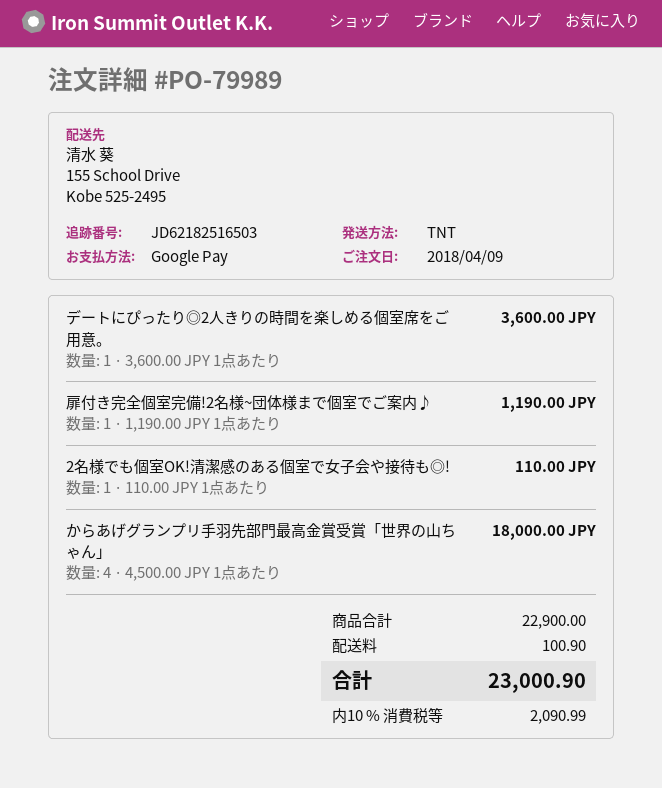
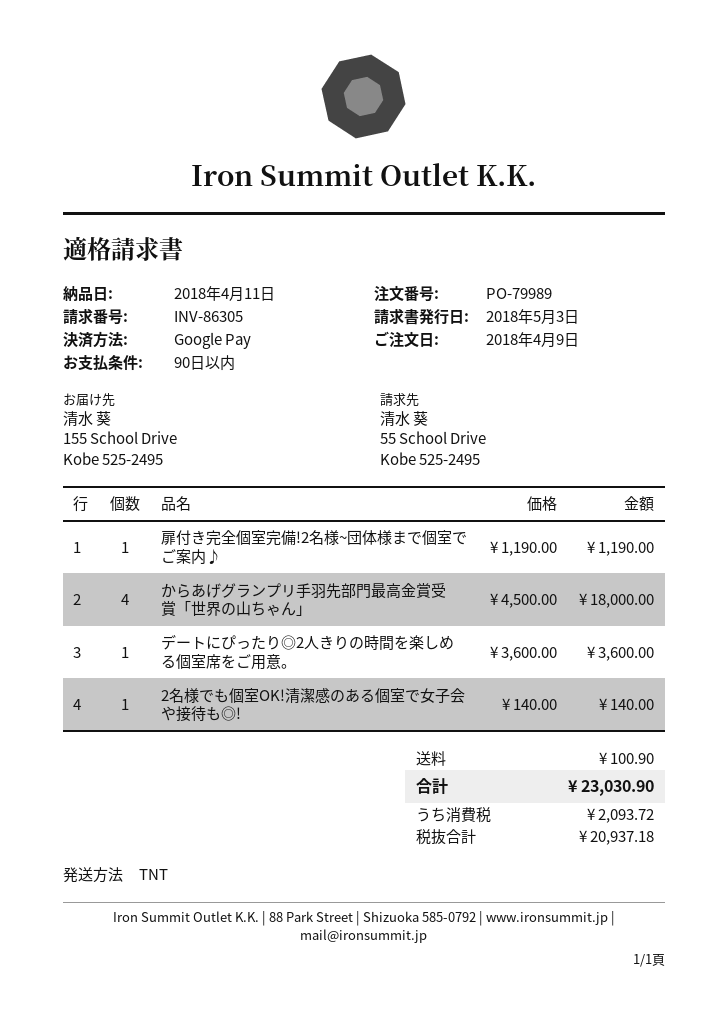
2名様でも個室OK!清潔感のある個室で女子会や接待も◎!: 1 x 110.00 = 110.00 -> 1 x 140.00 = 140.00
tax: 2090.99 -> 2093.72
total: 23000.90 -> 23030.90

